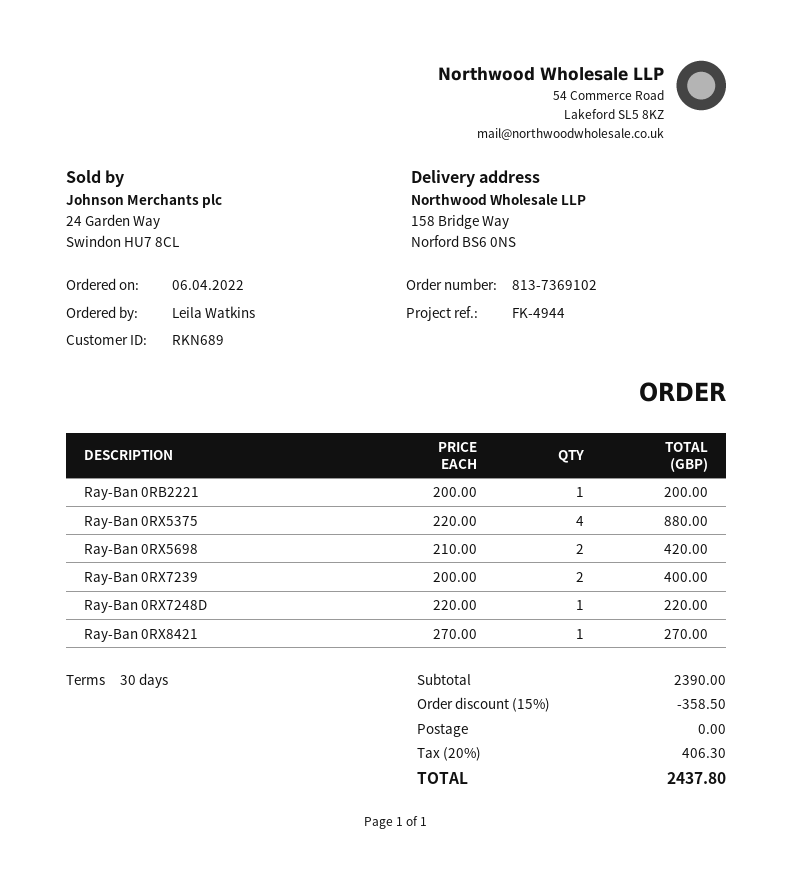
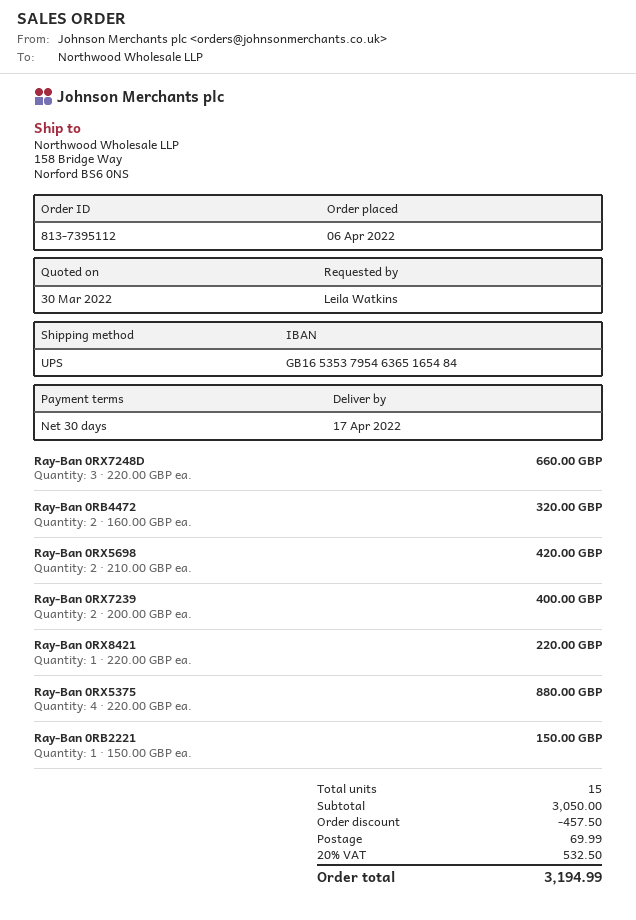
order number: 813-7369102 -> 813-7395112
Ray-Ban 0RB2221: 1 x 200.00 = 200.00 -> 1 x 150.00 = 150.00
Ray-Ban 0RX7248D: 1 x 220.00 = 220.00 -> 3 x 220.00 = 660.00
Ray-Ban 0RX8421: 1 x 270.00 = 270.00 -> 1 x 220.00 = 220.00
Ray-Ban 0RB4472: none -> 2 x 160.00 = 320.00
subtotal: 2390.00 -> 3050.00
discount: 358.50 -> 457.50
shipping: 0.00 -> 69.99
tax: 20% = 406.30 -> 20% = 532.50
total: 2437.80 -> 3194.99

